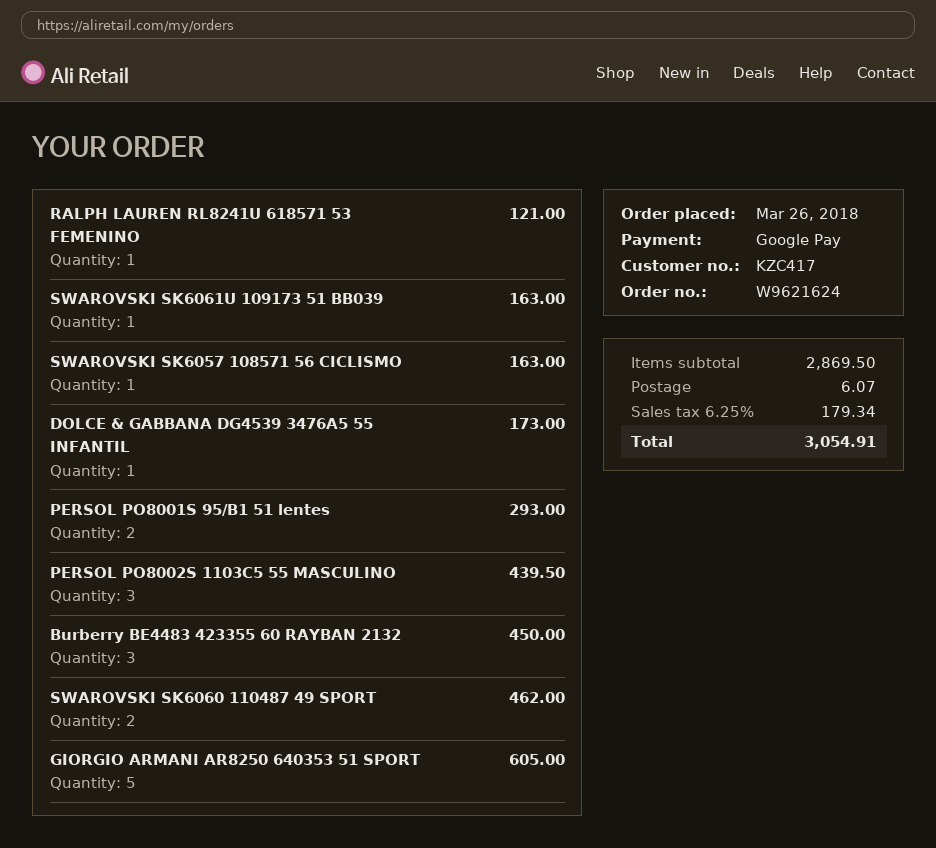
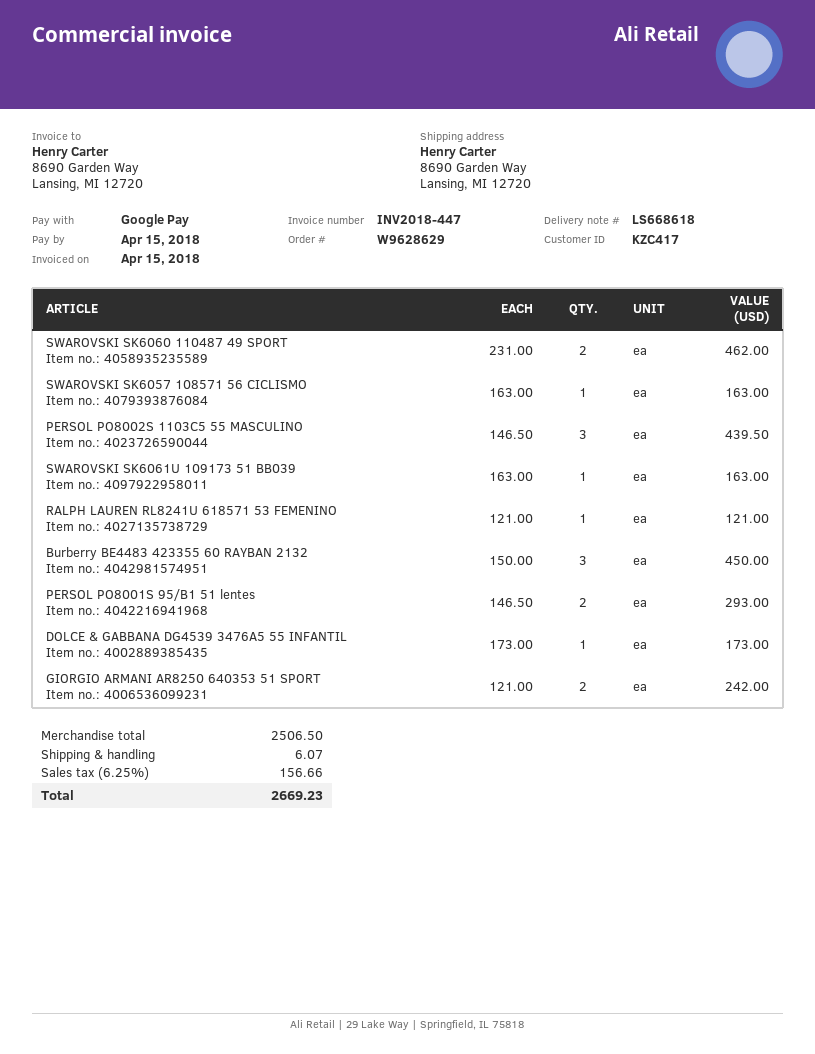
order number: W9621624 -> W9628629
GIORGIO ARMANI AR8250 640353 51 SPORT: 5 for 605.00 -> 2 for 242.00
subtotal: 2869.50 -> 2506.50
tax: 6.25% = 179.34 -> 6.25% = 156.66
total: 3054.91 -> 2669.23

